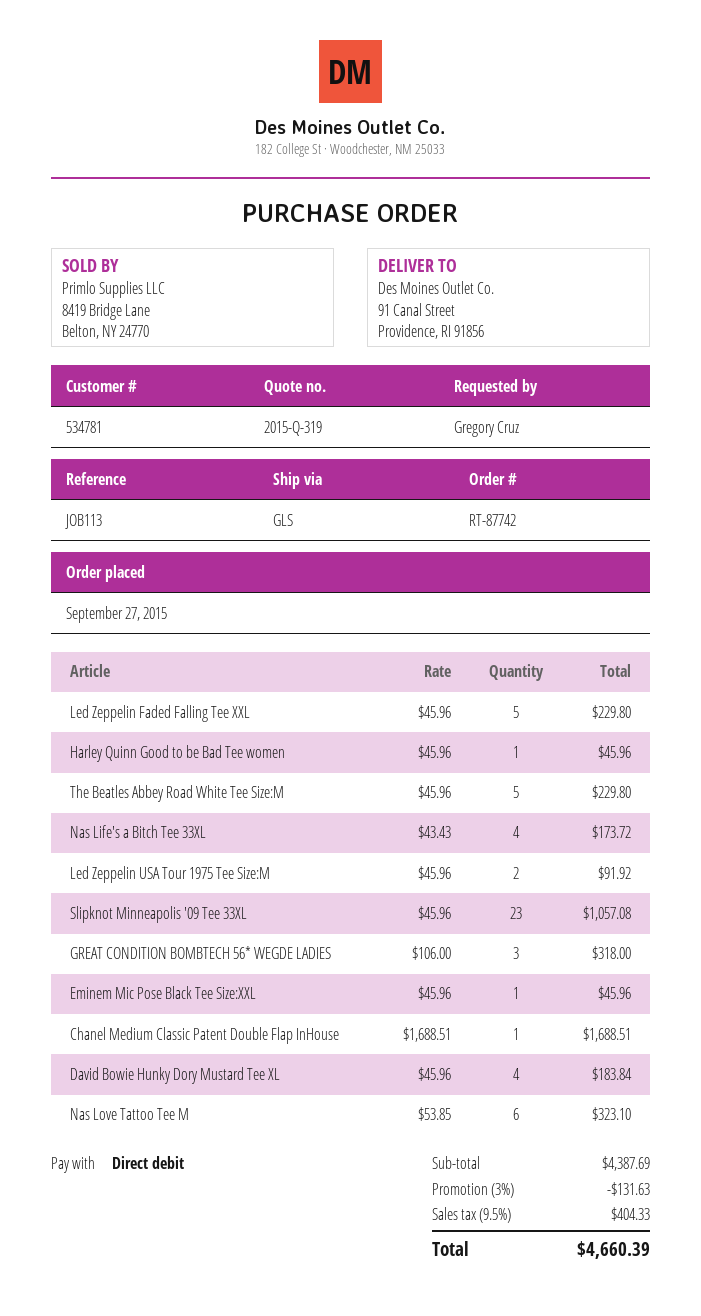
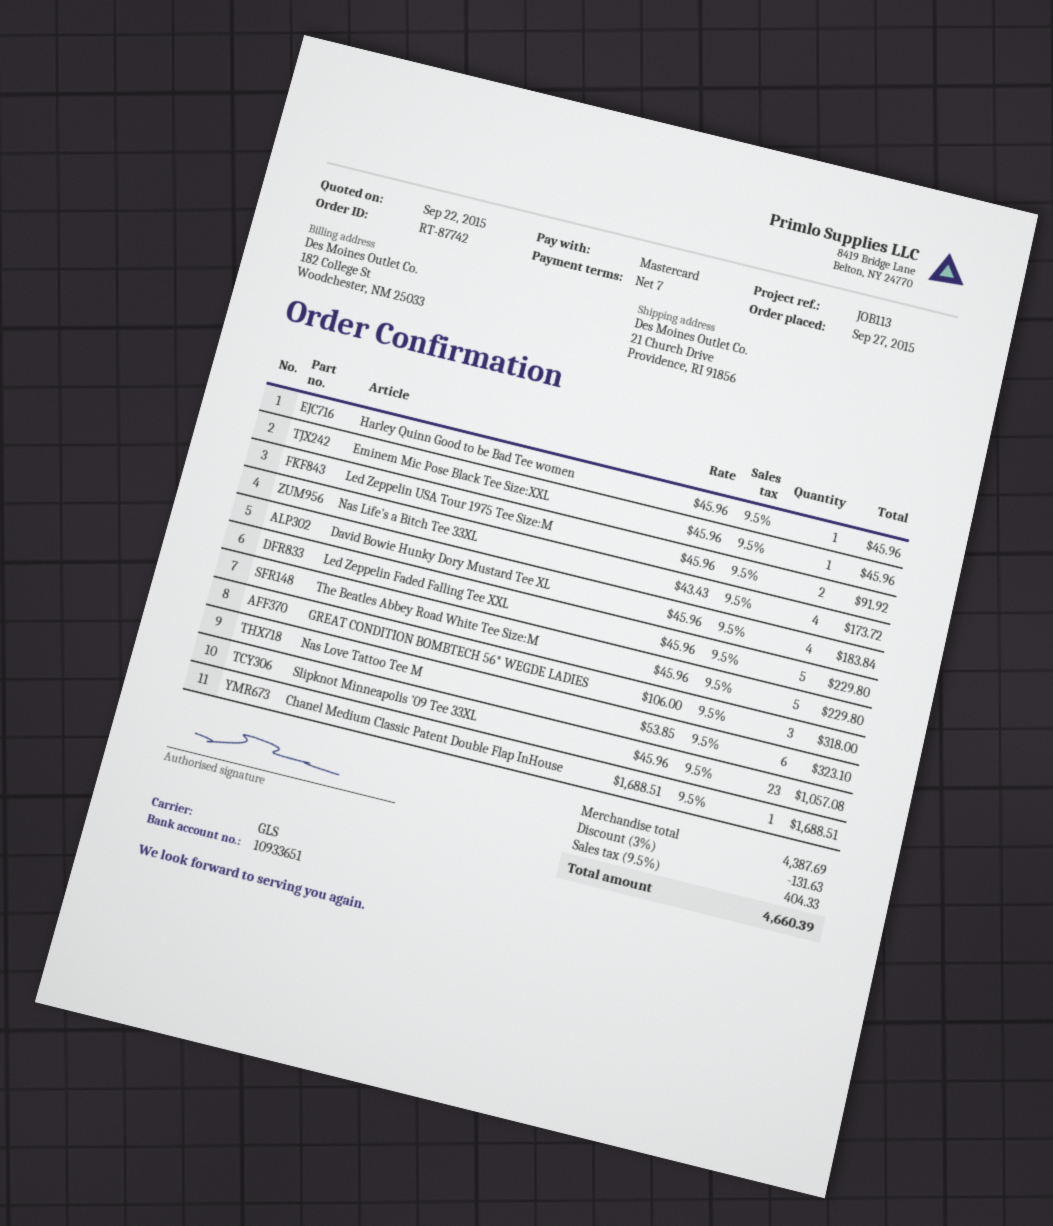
payment method: direct debit -> Mastercard
ship to: 91 Canal Street, Providence, RI 91856 -> 21 Church Drive, Providence, RI 91856

